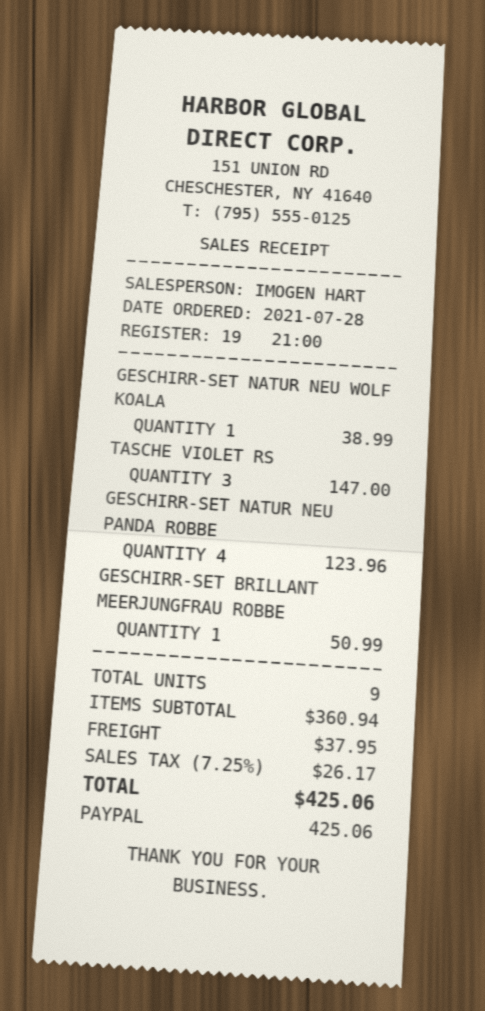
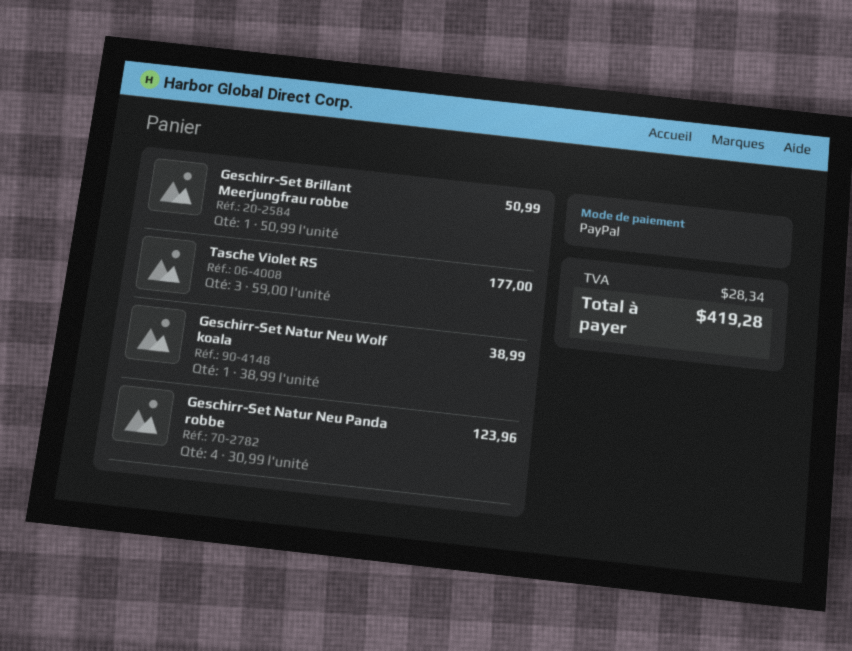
TASCHE VIOLET RS: 3 for 147.00 -> 3 for 177.00
shipping: 37.95 -> none
tax: 26.17 -> 28.34
total: 425.06 -> 419.28

